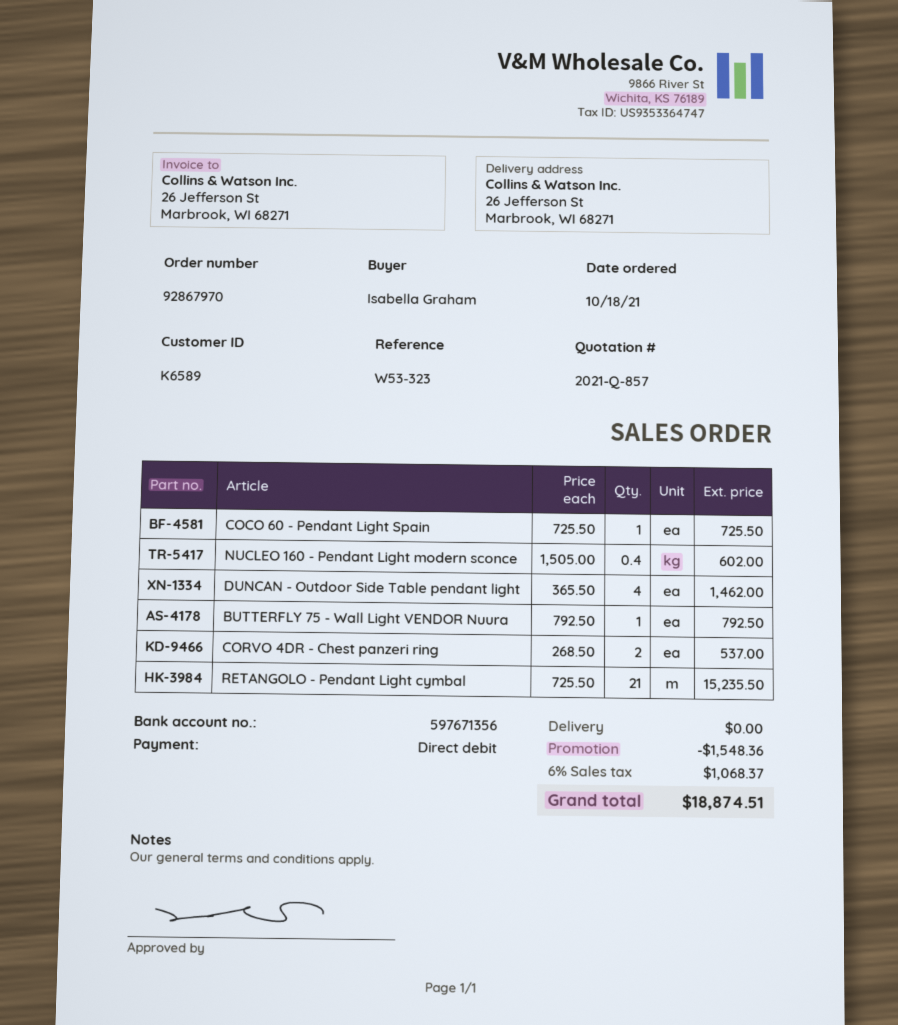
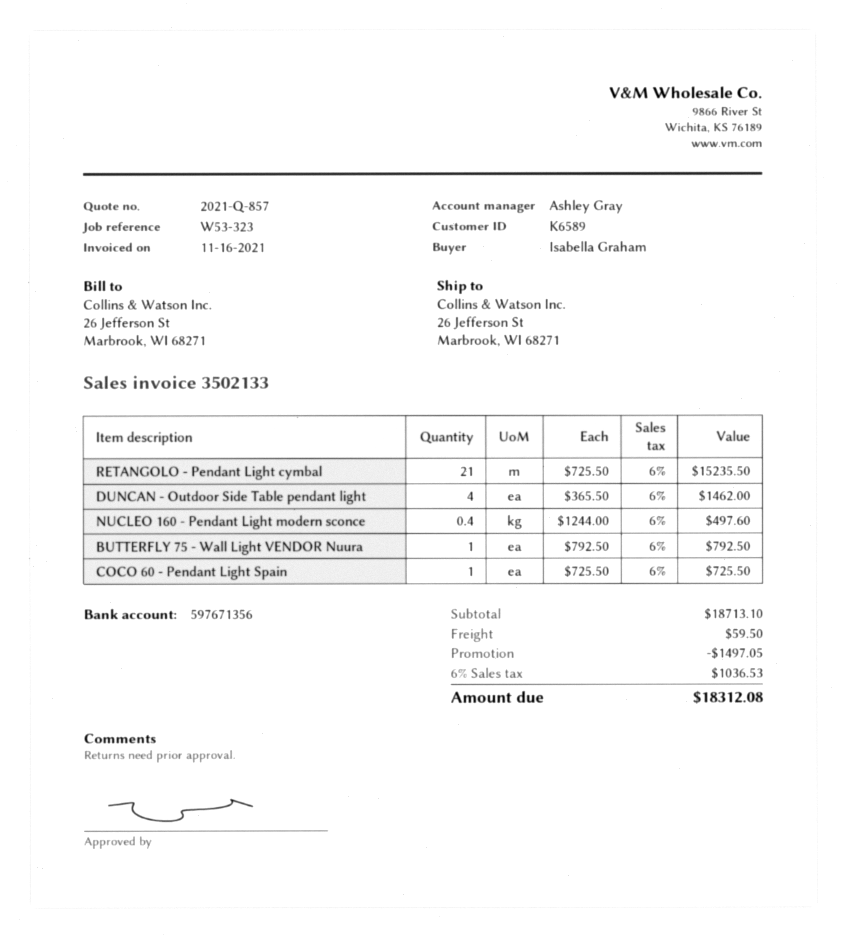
NUCLEO 160 - Pendant Light modern sconce: 0.4 x 1505.00 = 602.00 -> 0.4 x 1244.00 = 497.60
CORVO 4DR - Chest panzeri ring: 2 x 268.50 = 537.00 -> none
discount: 1548.36 -> 1497.05
shipping: 0.00 -> 59.50
tax: 6% = 1068.37 -> 6% = 1036.53
total: 18874.51 -> 18312.08

